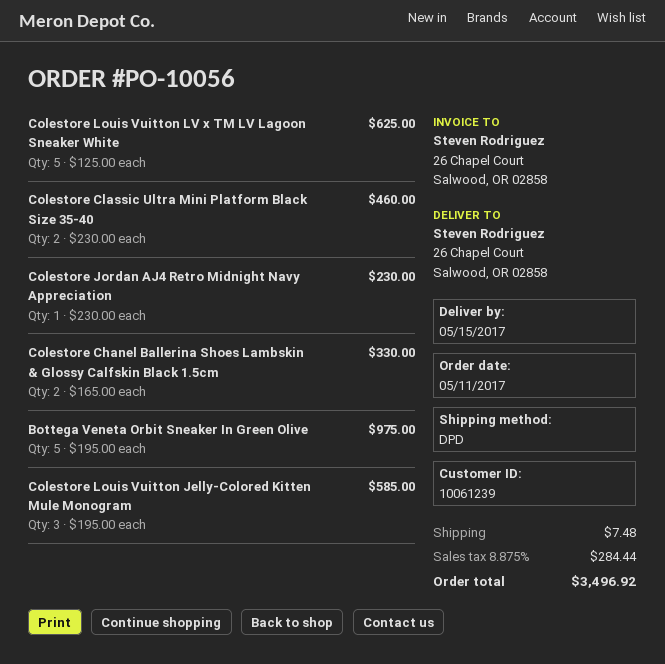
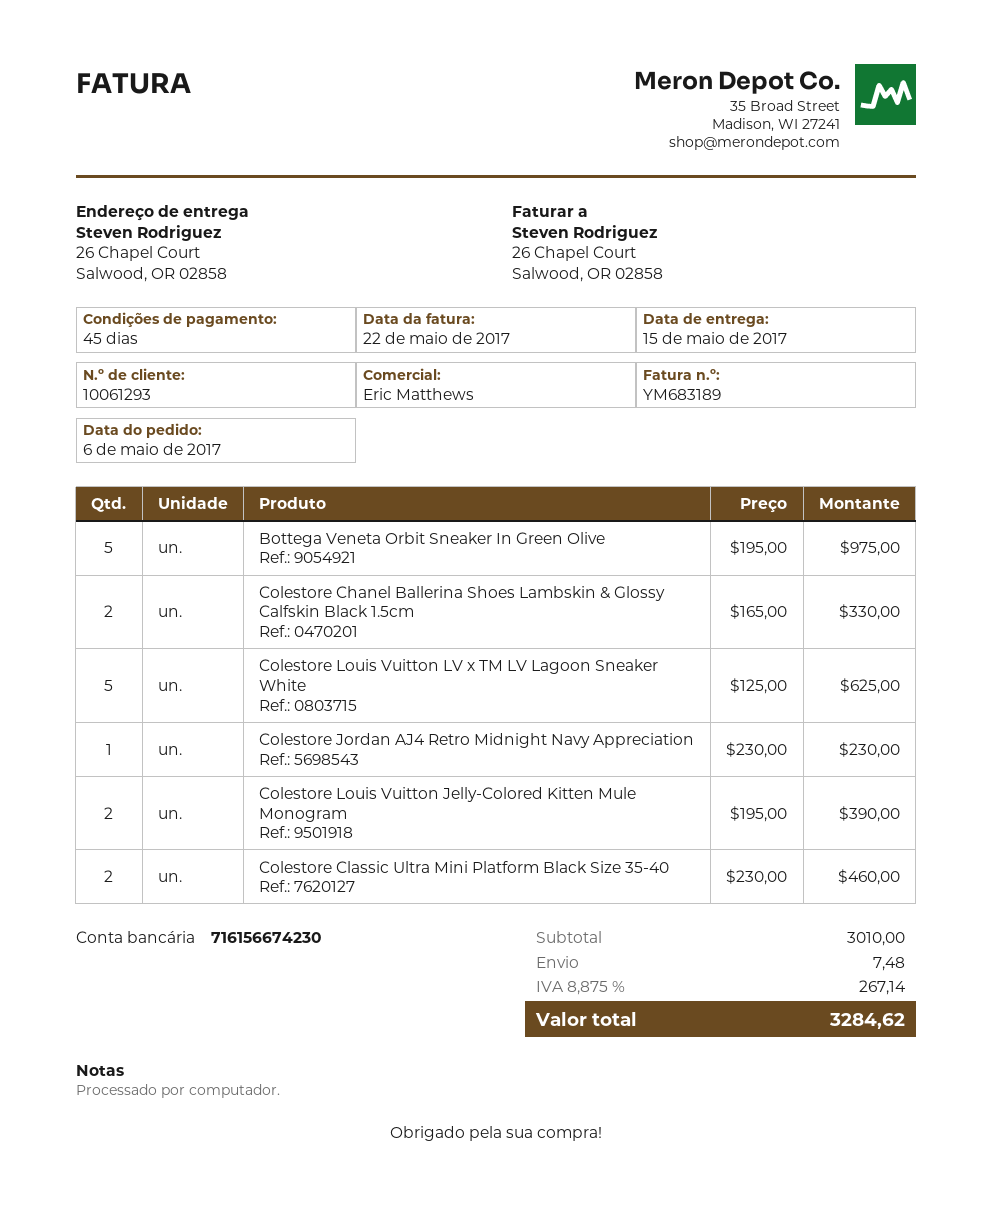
order date: 2017-05-11 -> 2017-05-06
customer number: 10061239 -> 10061293
Colestore Louis Vuitton Jelly-Colored Kitten Mule Monogram: 3 x 195.00 = 585.00 -> 2 x 195.00 = 390.00
tax: 8.875% = 284.44 -> 8.875% = 267.14
total: 3496.92 -> 3284.62

